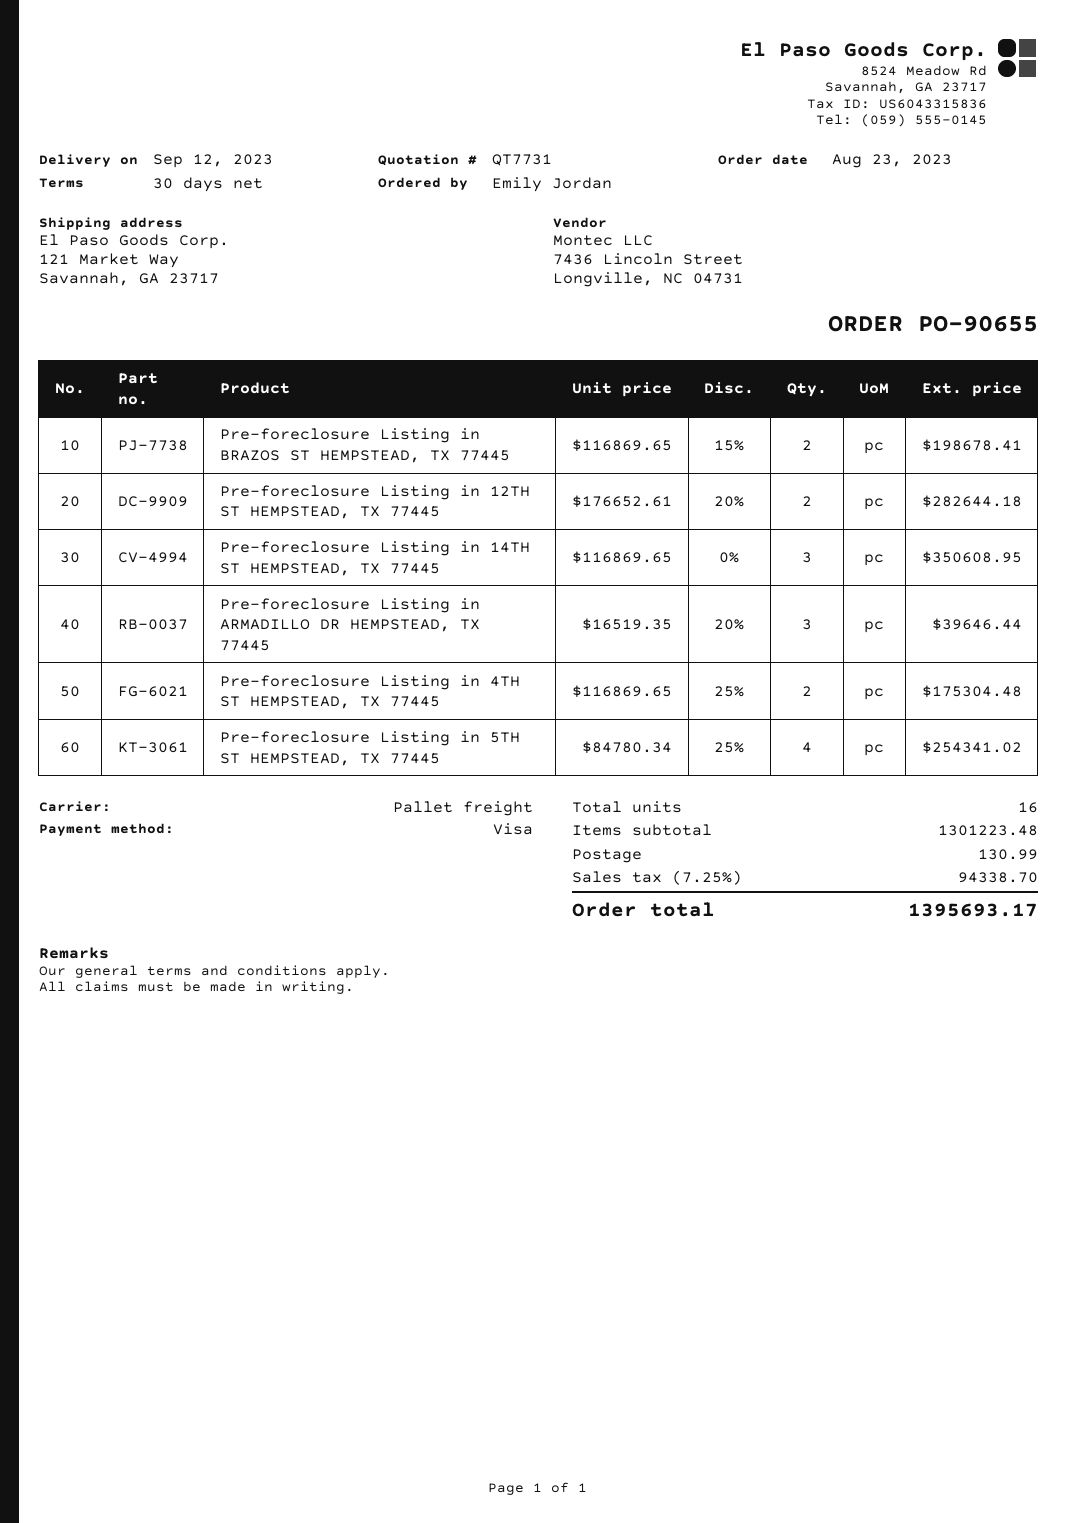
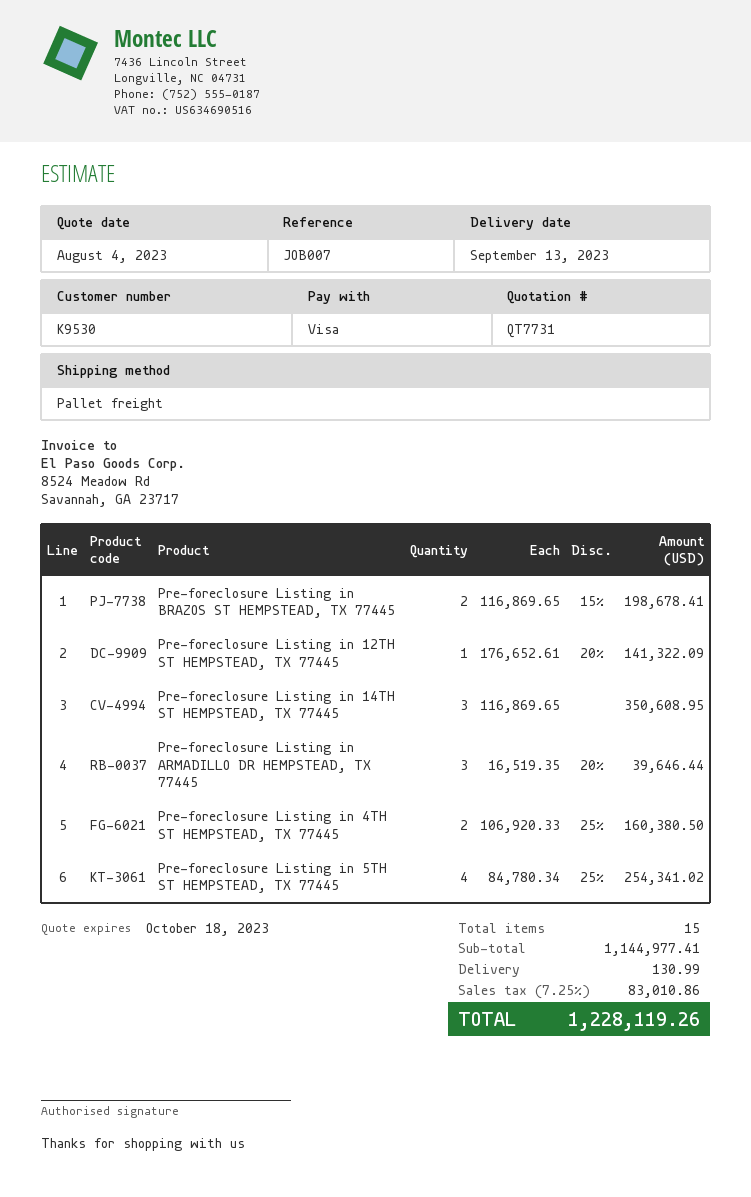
delivery date: 2023-09-12 -> 2023-09-13
Pre-foreclosure Listing in 12TH ST HEMPSTEAD, TX 77445: 2 x 176652.61 - 20% = 282644.18 -> 1 x 176652.61 - 20% = 141322.09
Pre-foreclosure Listing in 4TH ST HEMPSTEAD, TX 77445: 2 x 116869.65 - 25% = 175304.48 -> 2 x 106920.33 - 25% = 160380.50
total quantity: 16 -> 15
subtotal: 1301223.48 -> 1144977.41
tax: 7.25% = 94338.70 -> 7.25% = 83010.86
total: 1395693.17 -> 1228119.26

